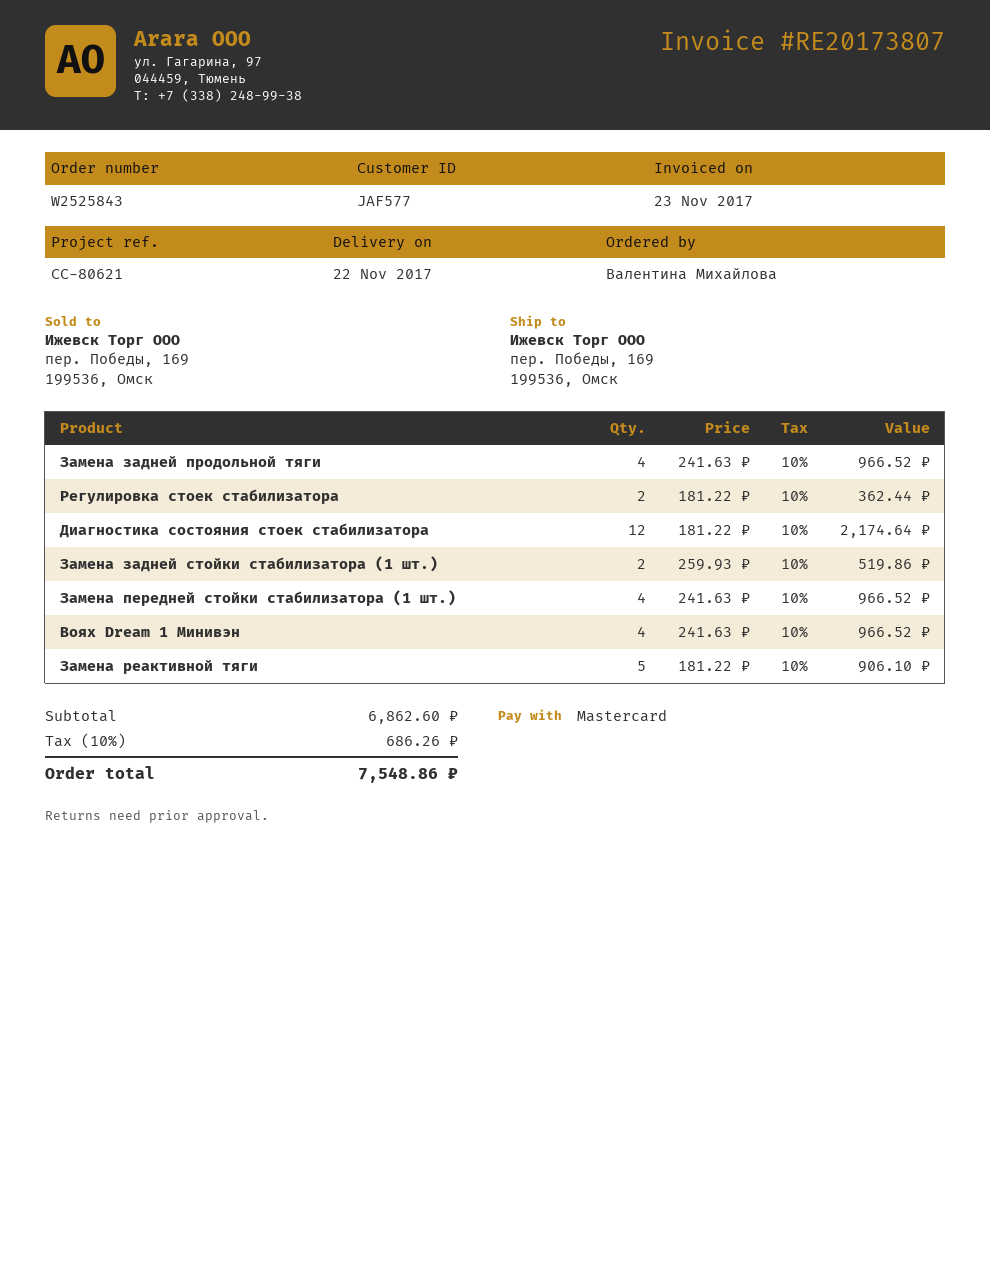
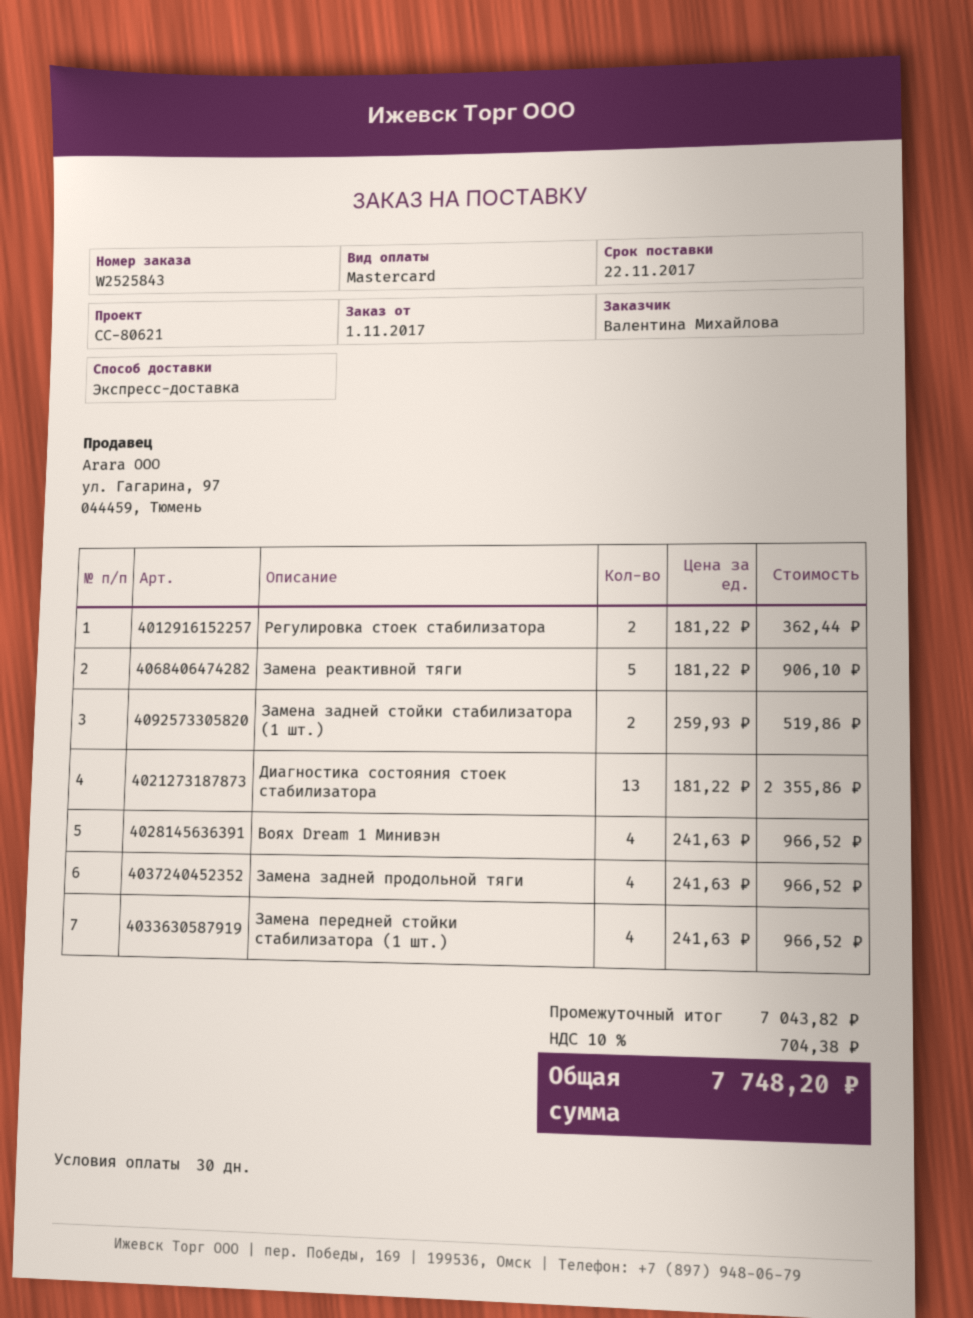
Диагностика состояния стоек стабилизатора: 12 x 181.22 = 2174.64 -> 13 x 181.22 = 2355.86
subtotal: 6862.60 -> 7043.82
tax: 10% = 686.26 -> 10% = 704.38
total: 7548.86 -> 7748.20

